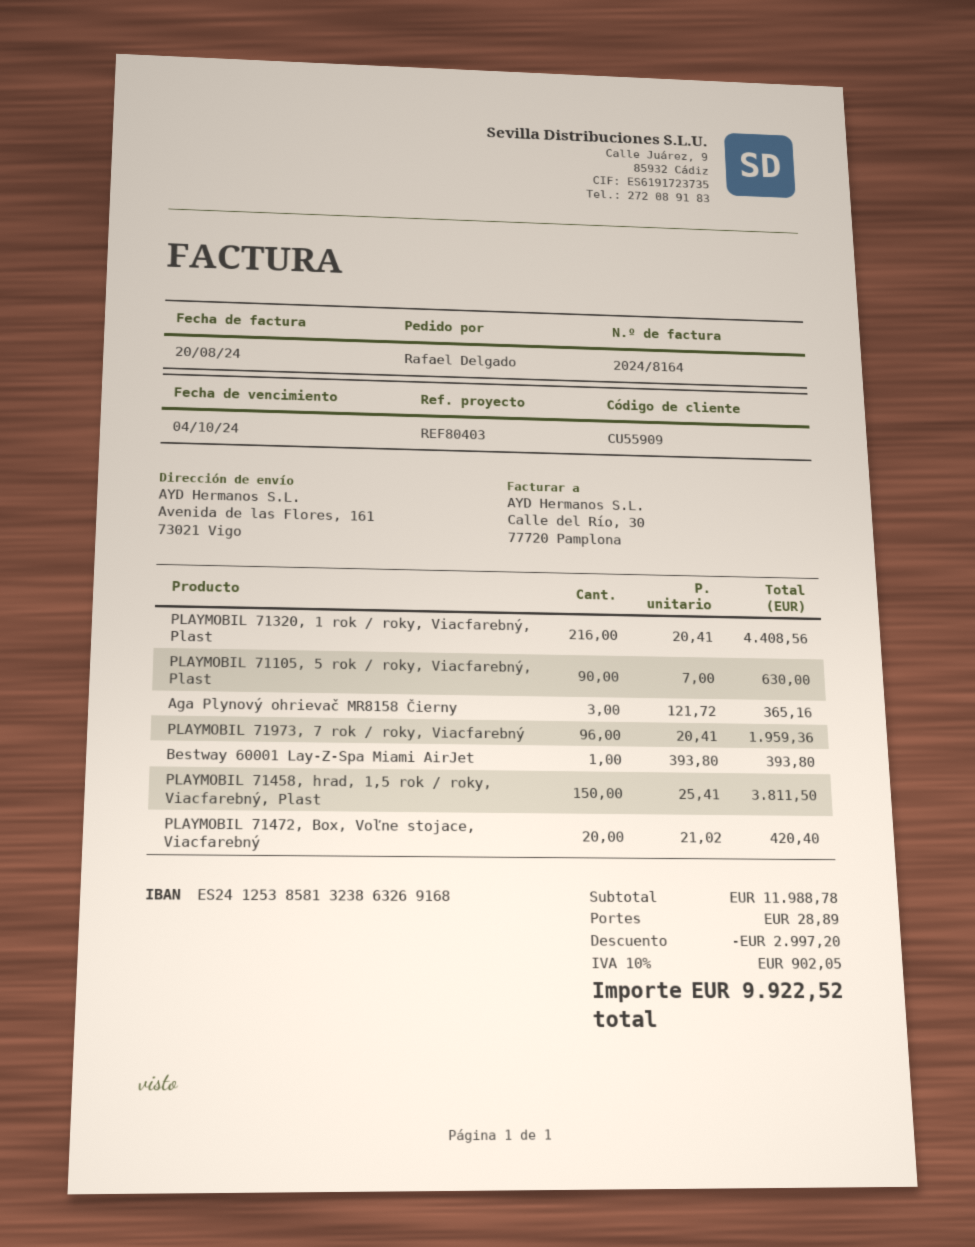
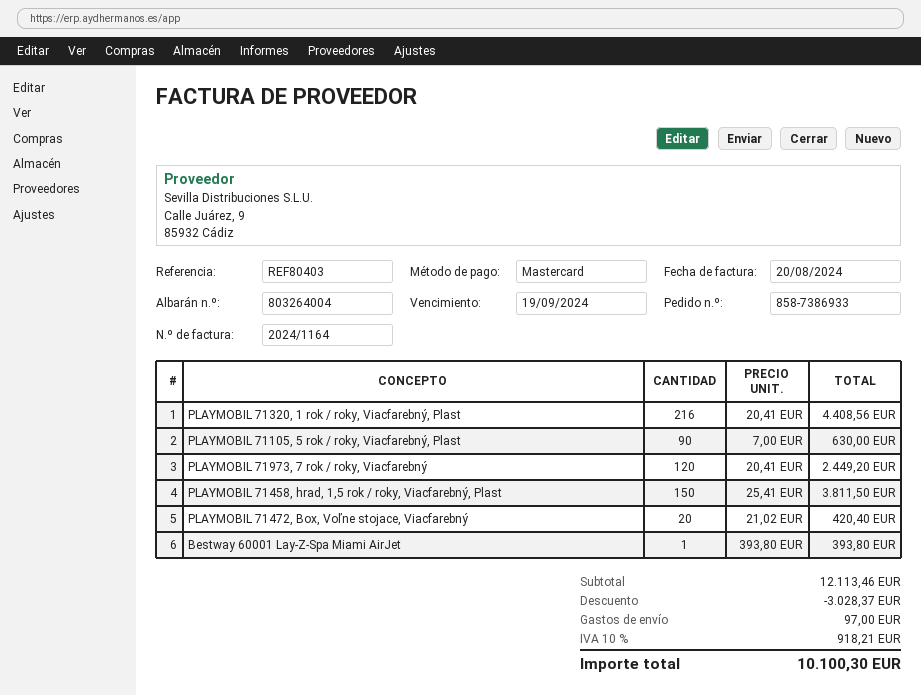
invoice number: 2024/8164 -> 2024/1164
due date: 2024-10-04 -> 2024-09-19
Aga Plynový ohrievač MR8158 Čierny: 3 x 121.72 = 365.16 -> none
PLAYMOBIL 71973, 7 rok / roky, Viacfarebný: 96 x 20.41 = 1959.36 -> 120 x 20.41 = 2449.20
subtotal: 11988.78 -> 12113.46
discount: 2997.20 -> 3028.37
shipping: 28.89 -> 97.00
tax: 10% = 902.05 -> 10% = 918.21
total: 9922.52 -> 10100.30

